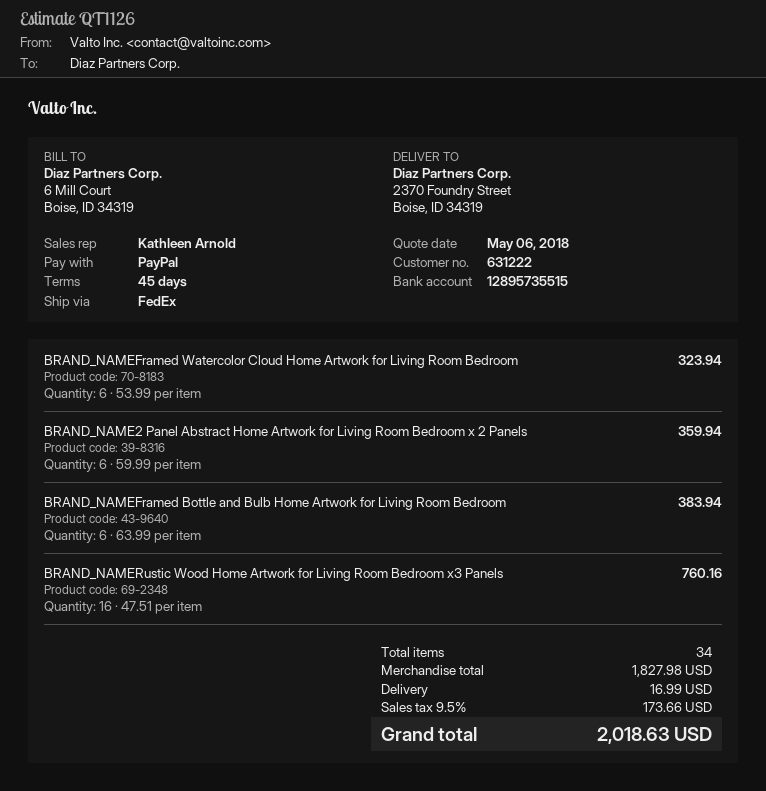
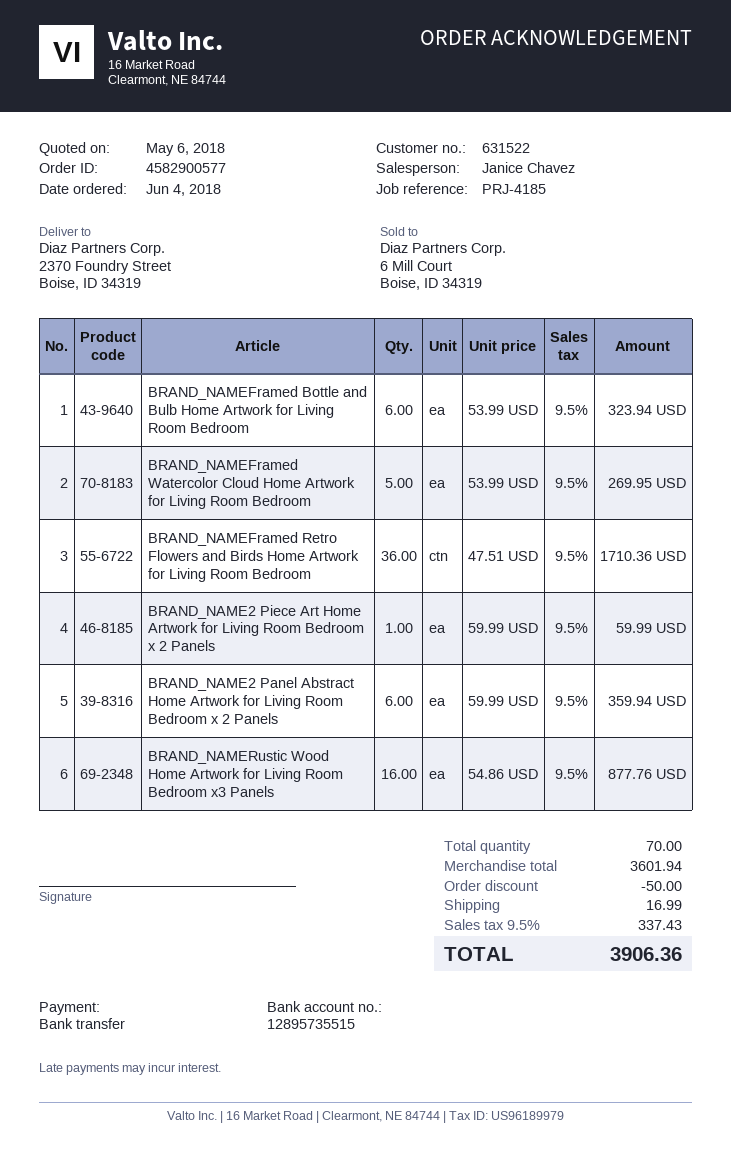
customer number: 631222 -> 631522
sales rep: Kathleen Arnold -> Janice Chavez
payment method: PayPal -> bank transfer
BRAND_NAMEFramed Watercolor Cloud Home Artwork for Living Room Bedroom: 6 x 53.99 = 323.94 -> 5 x 53.99 = 269.95
BRAND_NAMEFramed Bottle and Bulb Home Artwork for Living Room Bedroom: 6 x 63.99 = 383.94 -> 6 x 53.99 = 323.94
BRAND_NAMERustic Wood Home Artwork for Living Room Bedroom x3 Panels: 16 x 47.51 = 760.16 -> 16 x 54.86 = 877.76
BRAND_NAMEFramed Retro Flowers and Birds Home Artwork for Living Room Bedroom: none -> 36 x 47.51 = 1710.36
BRAND_NAME2 Piece Art Home Artwork for Living Room Bedroom x 2 Panels: none -> 1 x 59.99 = 59.99
total quantity: 34 -> 70
subtotal: 1827.98 -> 3601.94
discount: none -> 50.00
tax: 9.5% = 173.66 -> 9.5% = 337.43
total: 2018.63 -> 3906.36

